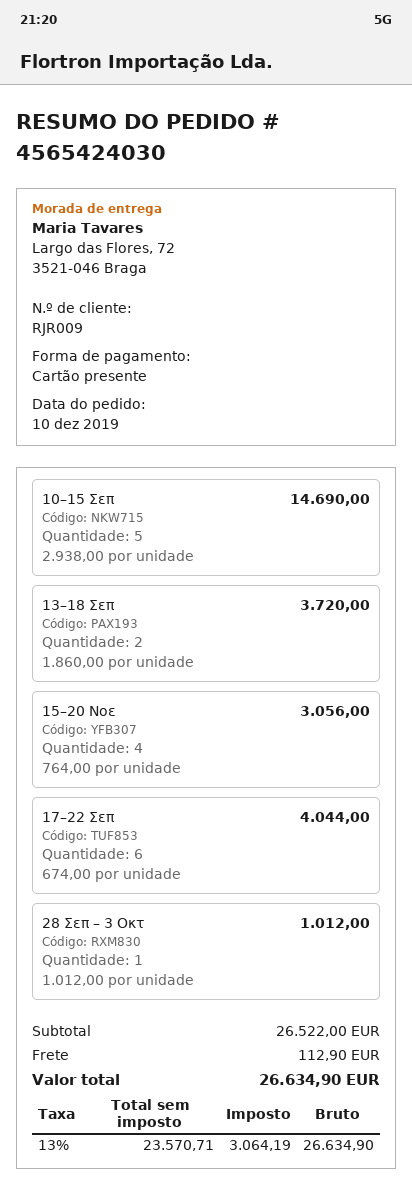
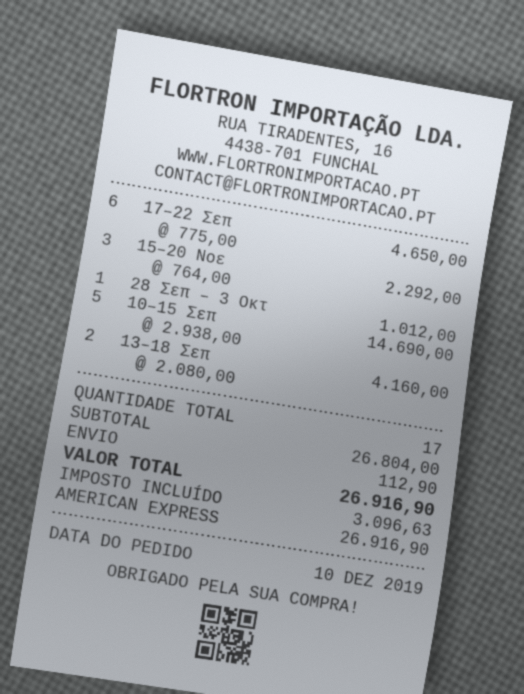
payment method: gift card -> American Express
13–18 Σεπ: 2 x 1860.00 = 3720.00 -> 2 x 2080.00 = 4160.00
15–20 Νοε: 4 x 764.00 = 3056.00 -> 3 x 764.00 = 2292.00
17–22 Σεπ: 6 x 674.00 = 4044.00 -> 6 x 775.00 = 4650.00
subtotal: 26522.00 -> 26804.00
tax: 3064.19 -> 3096.63
total: 26634.90 -> 26916.90

